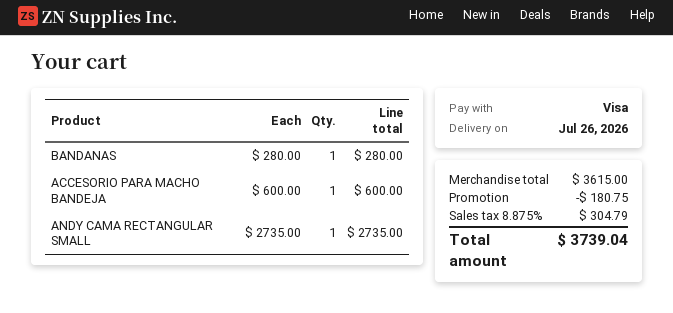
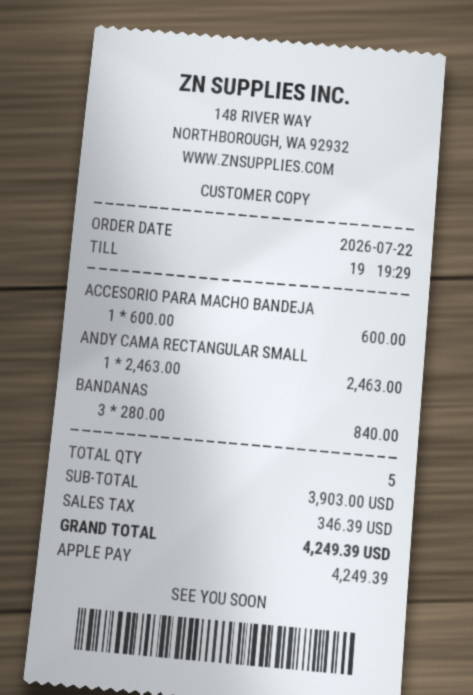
payment method: Visa -> Apple Pay
BANDANAS: 1 x 280.00 = 280.00 -> 3 x 280.00 = 840.00
ANDY CAMA RECTANGULAR SMALL: 1 x 2735.00 = 2735.00 -> 1 x 2463.00 = 2463.00
subtotal: 3615.00 -> 3903.00
discount: 180.75 -> none
tax: 304.79 -> 346.39
total: 3739.04 -> 4249.39

